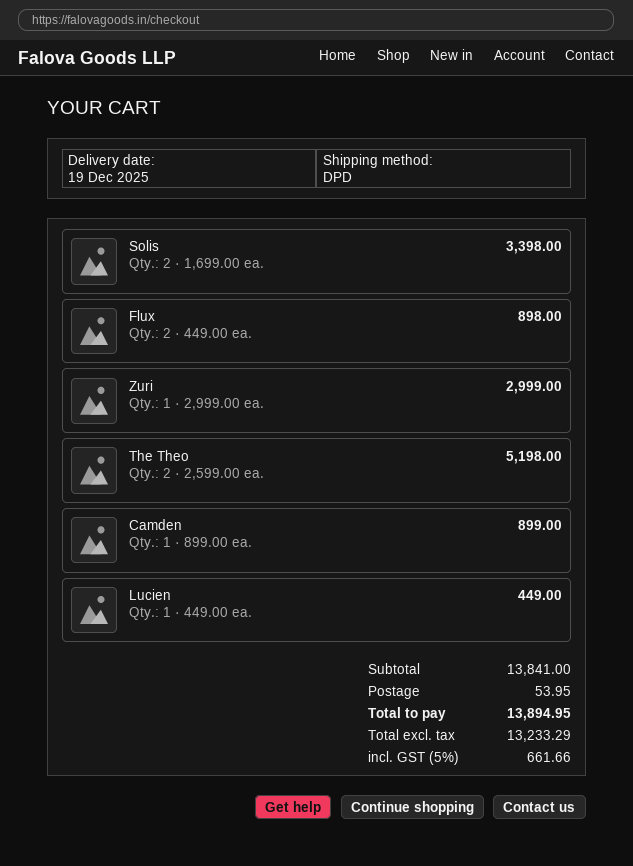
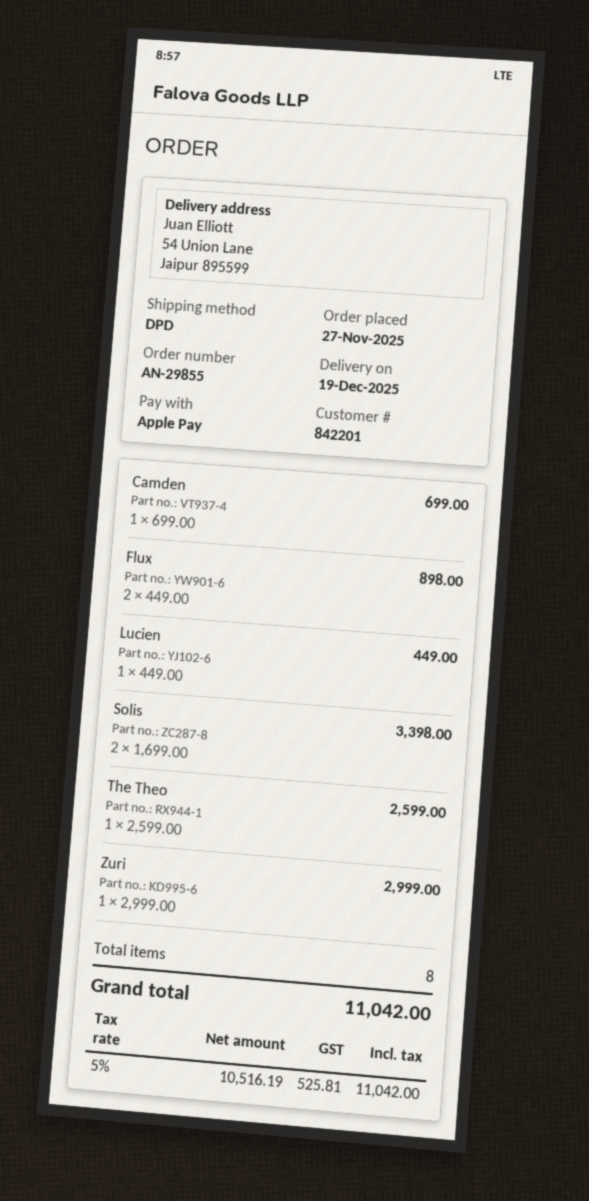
The Theo: 2 x 2599.00 = 5198.00 -> 1 x 2599.00 = 2599.00
Camden: 1 x 899.00 = 899.00 -> 1 x 699.00 = 699.00
shipping: 53.95 -> none
net: 13233.29 -> 10516.19
tax: 5% = 661.66 -> 5% = 525.81
total: 13894.95 -> 11042.00

